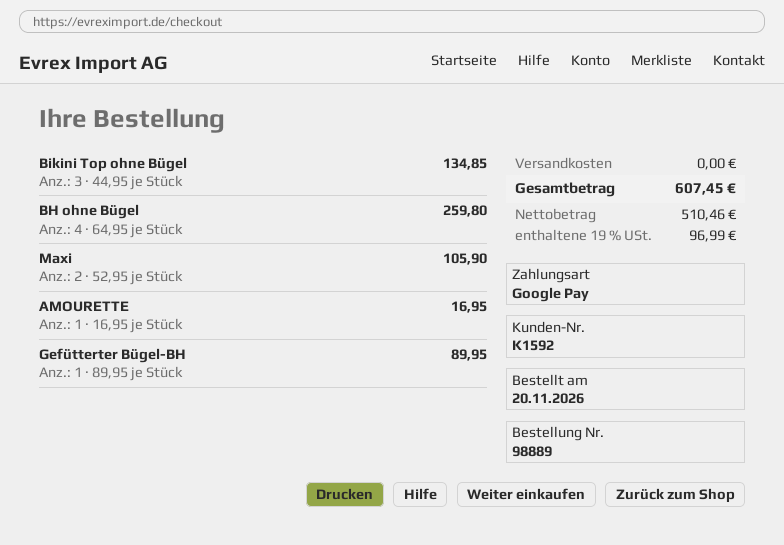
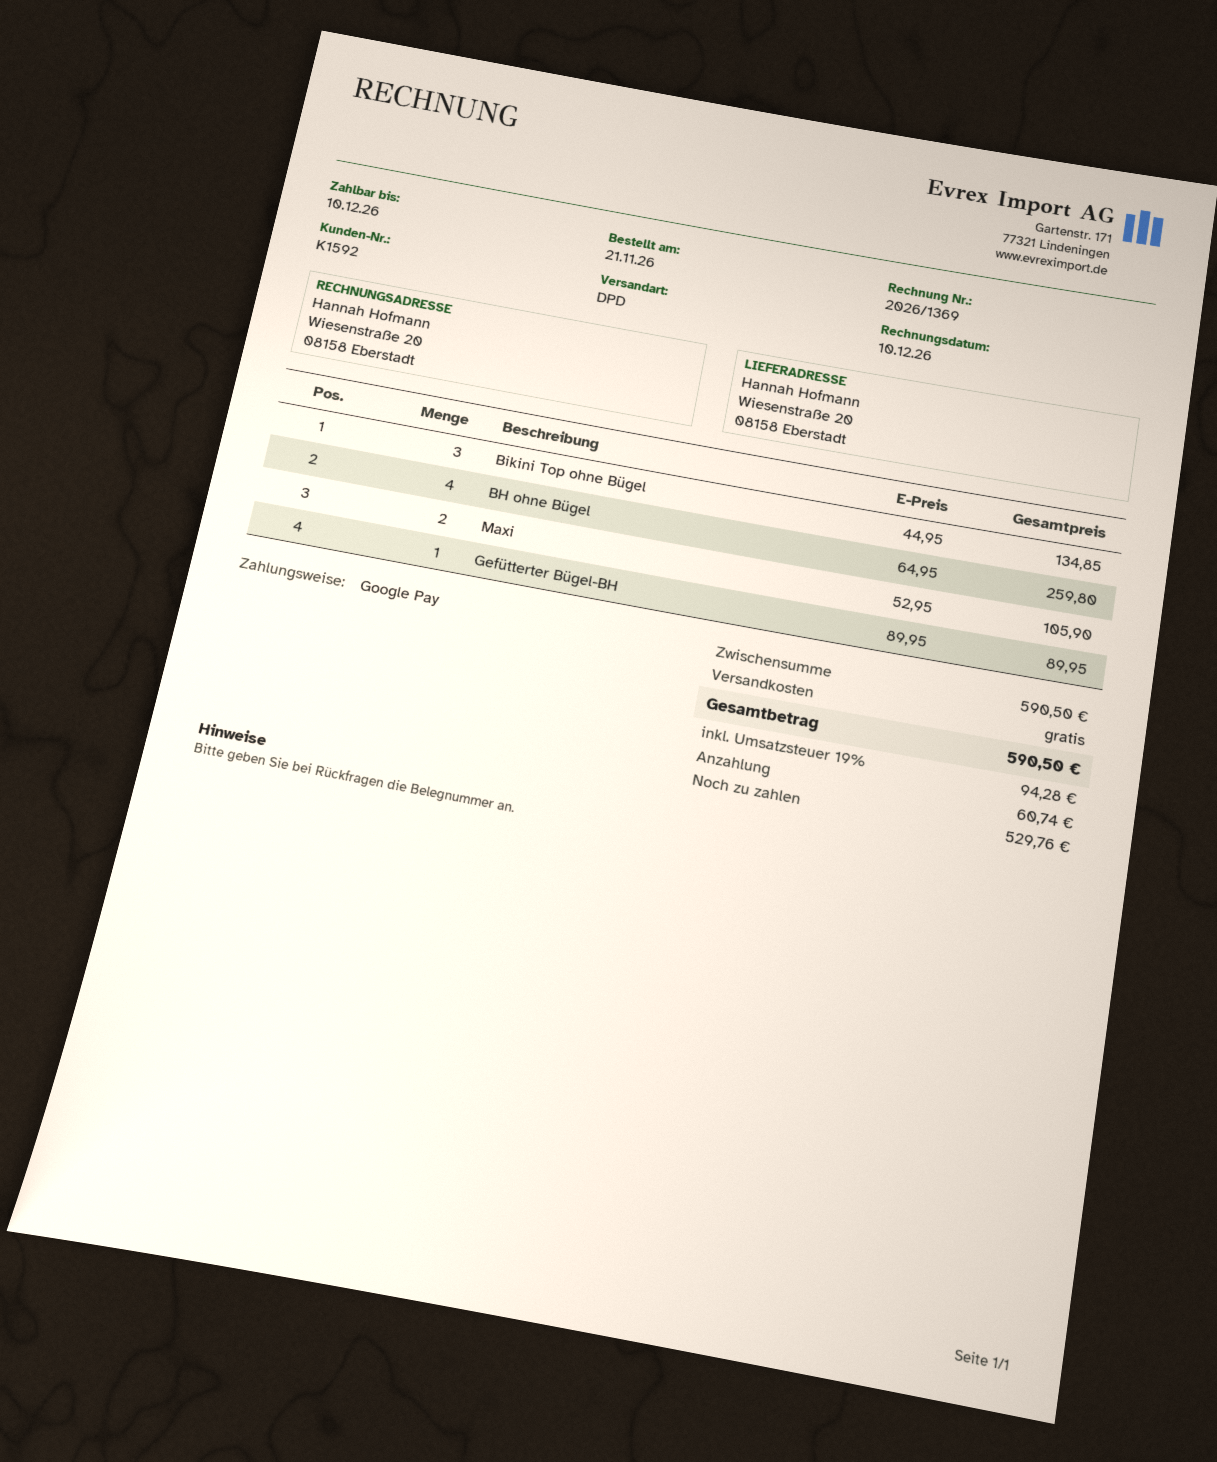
order date: 2026-11-20 -> 2026-11-21
AMOURETTE: 1 x 16.95 = 16.95 -> none
tax: 19% = 96.99 -> 19% = 94.28
total: 607.45 -> 590.50

